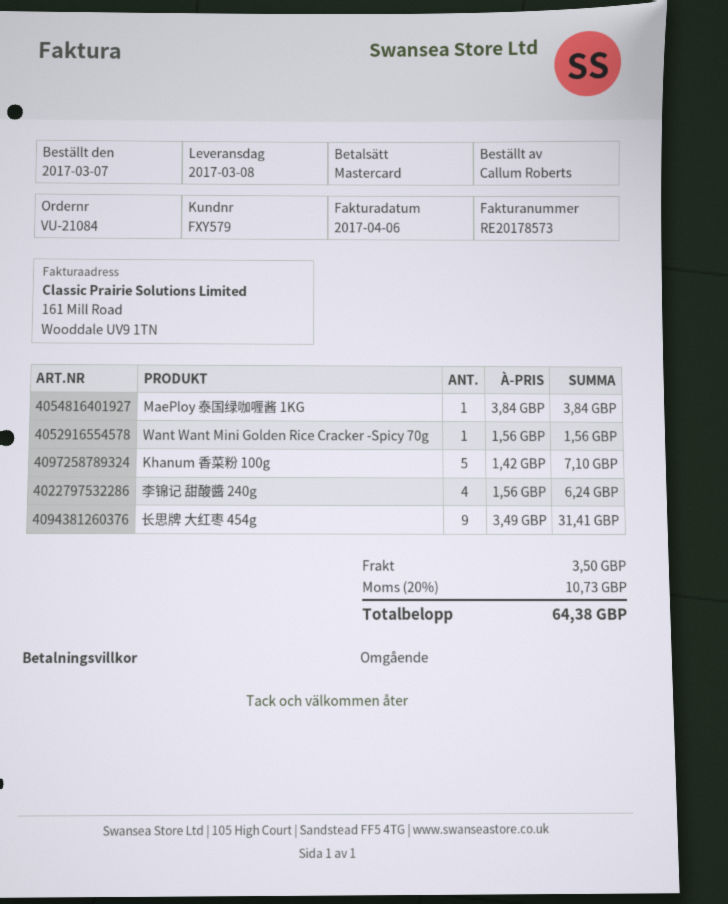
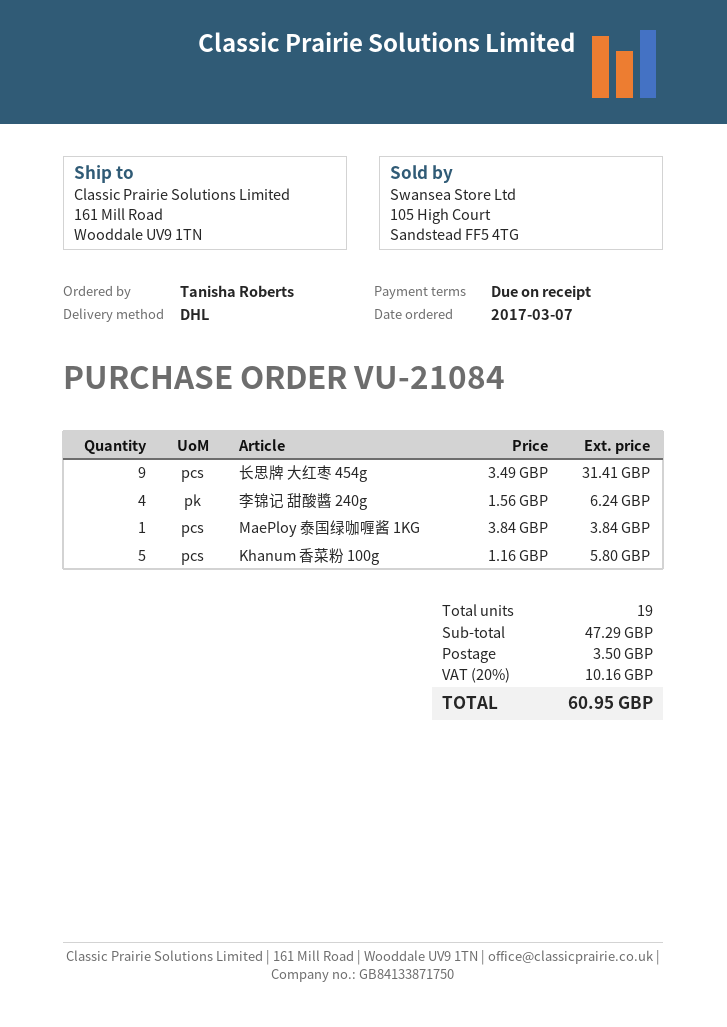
ordered by: Callum Roberts -> Tanisha Roberts
Want Want Mini Golden Rice Cracker -Spicy 70g: 1 x 1.56 = 1.56 -> none
Khanum 香菜粉 100g: 5 x 1.42 = 7.10 -> 5 x 1.16 = 5.80
tax: 20% = 10.73 -> 20% = 10.16
total: 64.38 -> 60.95

